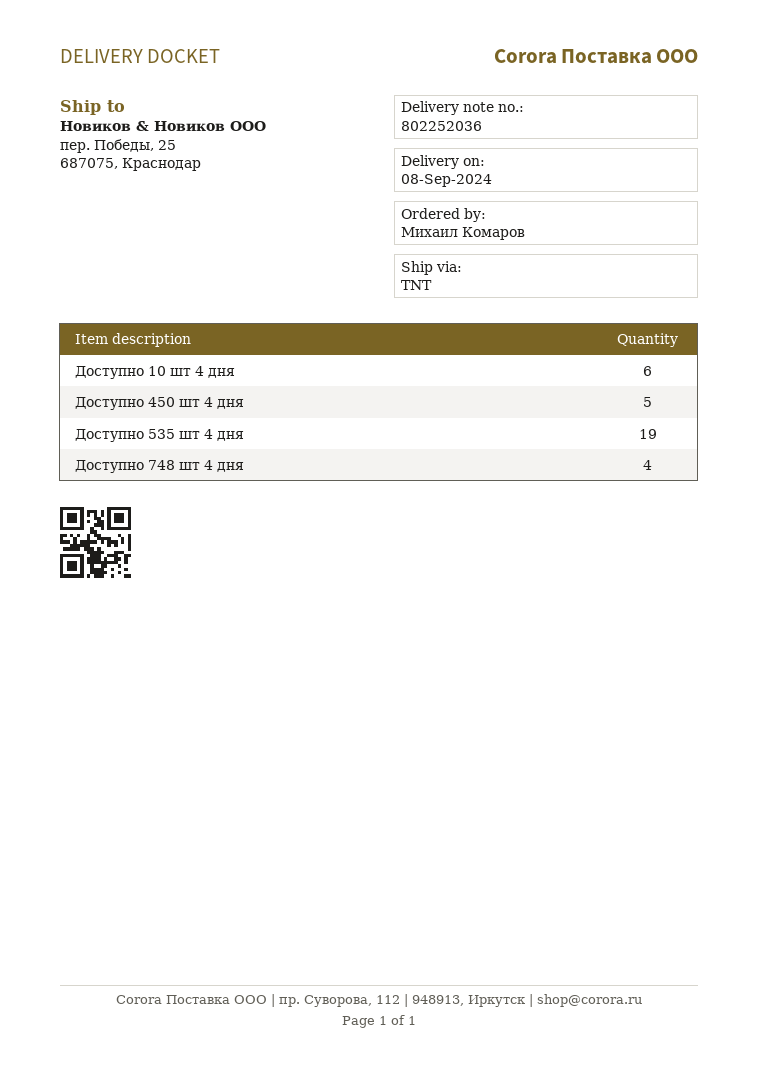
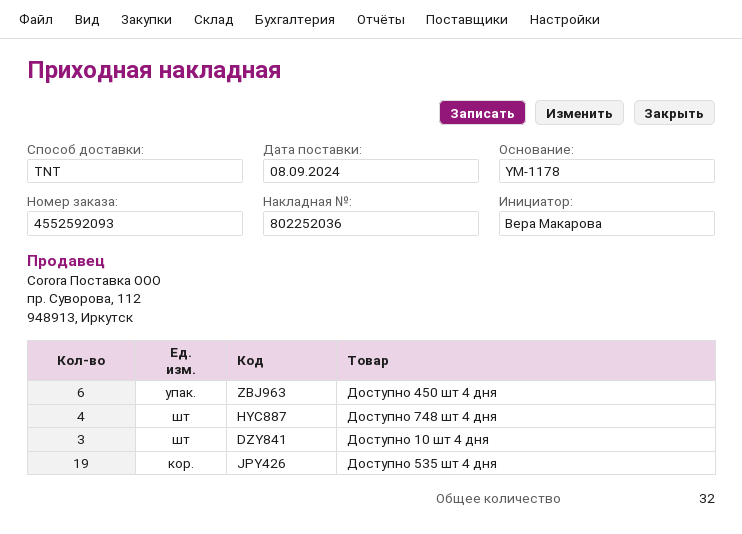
ordered by: Михаил Комаров -> Вера Макарова
Доступно 10 шт 4 дня: 6 -> 3
Доступно 450 шт 4 дня: 5 -> 6

